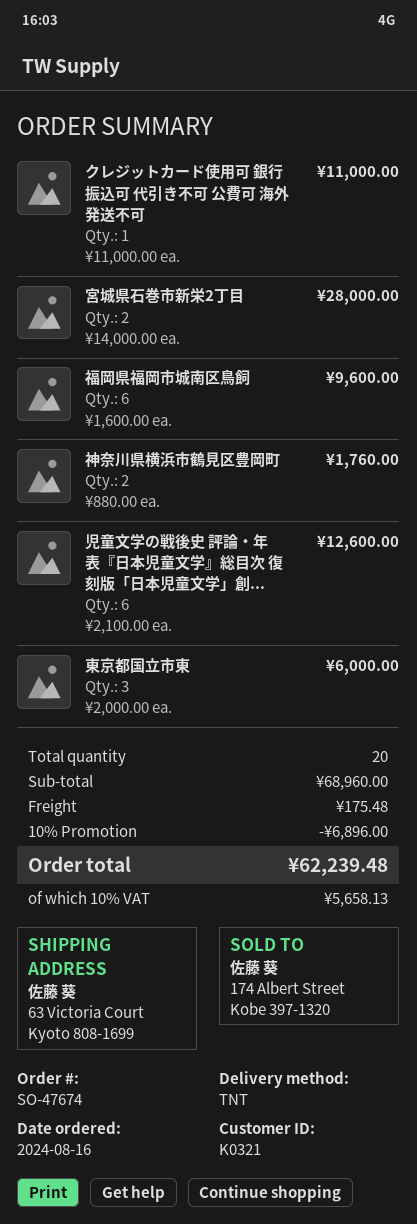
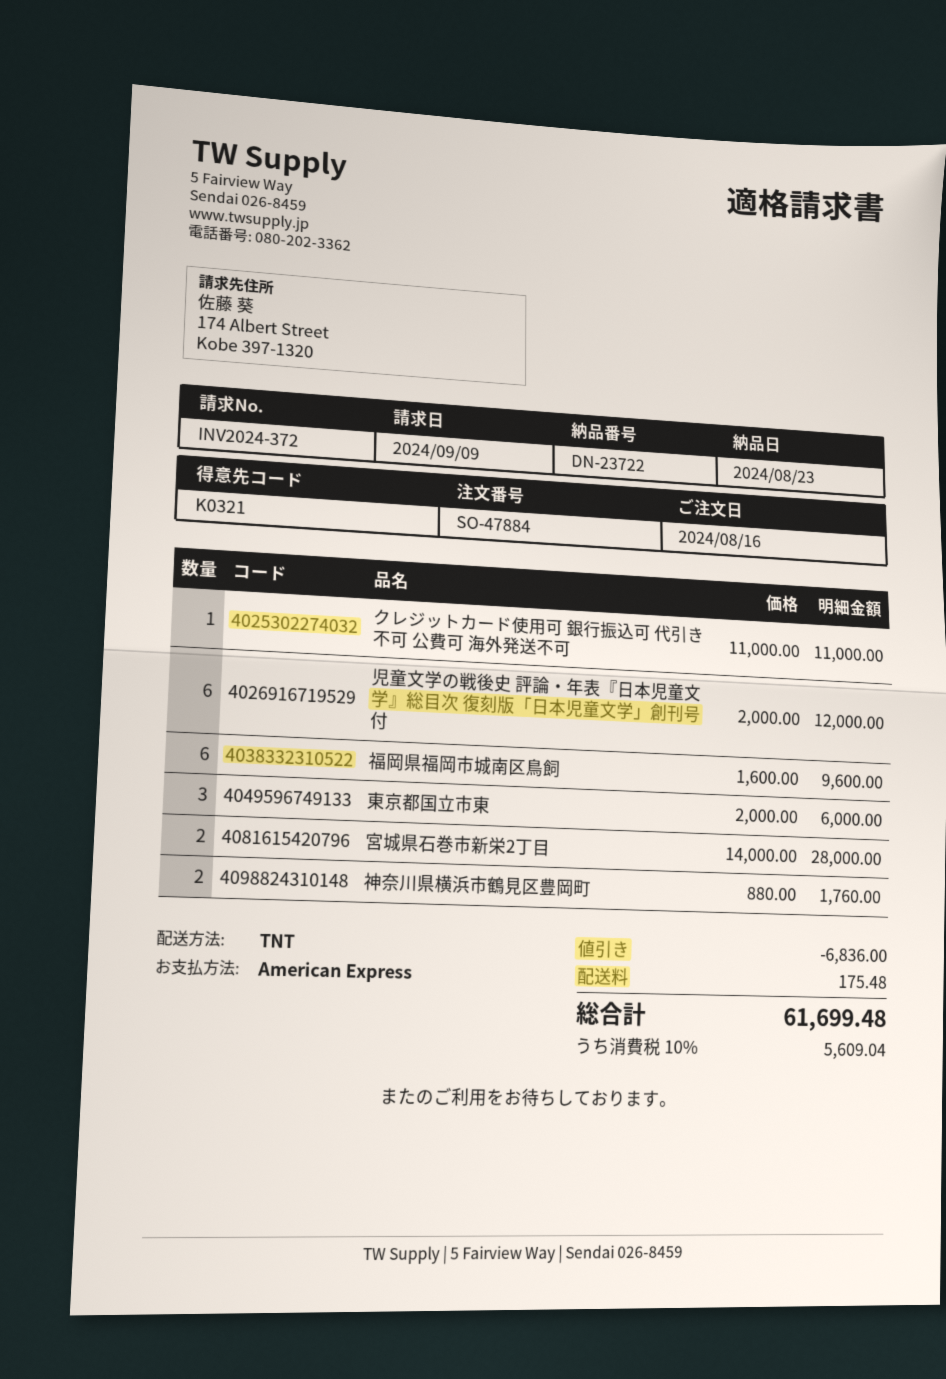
order number: SO-47674 -> SO-47884
児童文学の戦後史 評論・年表『日本児童文学』総目次 復刻版「日本児童文学」創...: 6 x 2100.00 = 12600.00 -> 6 x 2000.00 = 12000.00
discount: 6896.00 -> 6836.00
tax: 10% = 5658.13 -> 10% = 5609.04
total: 62239.48 -> 61699.48

